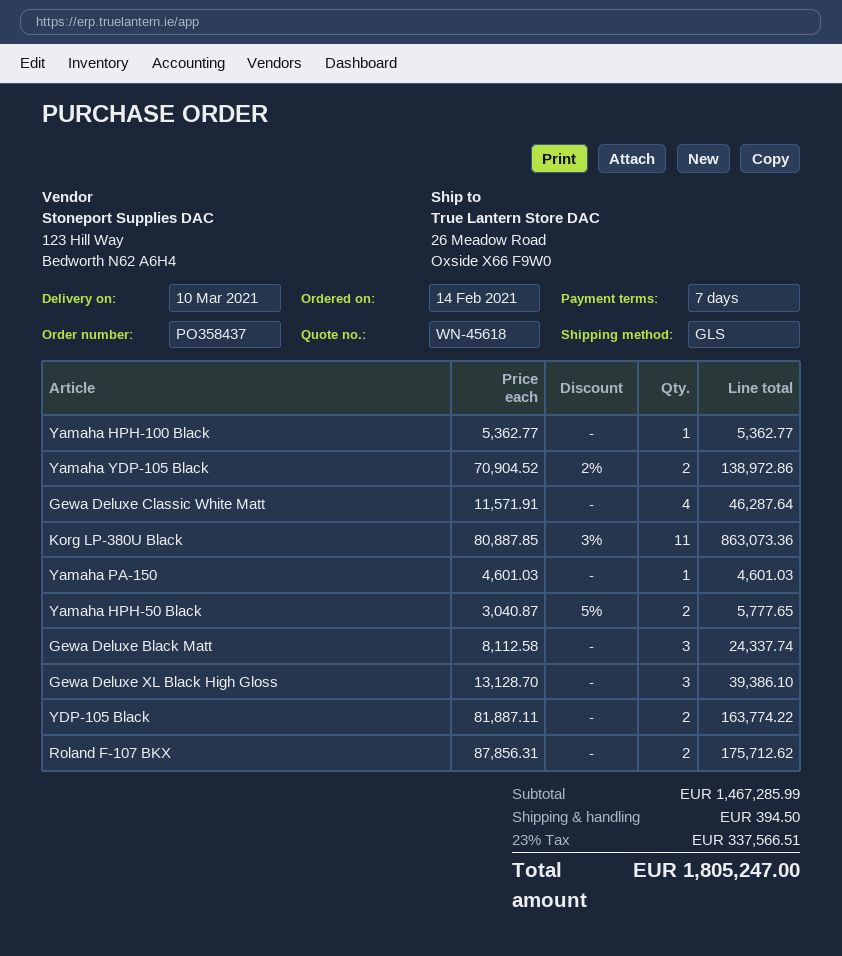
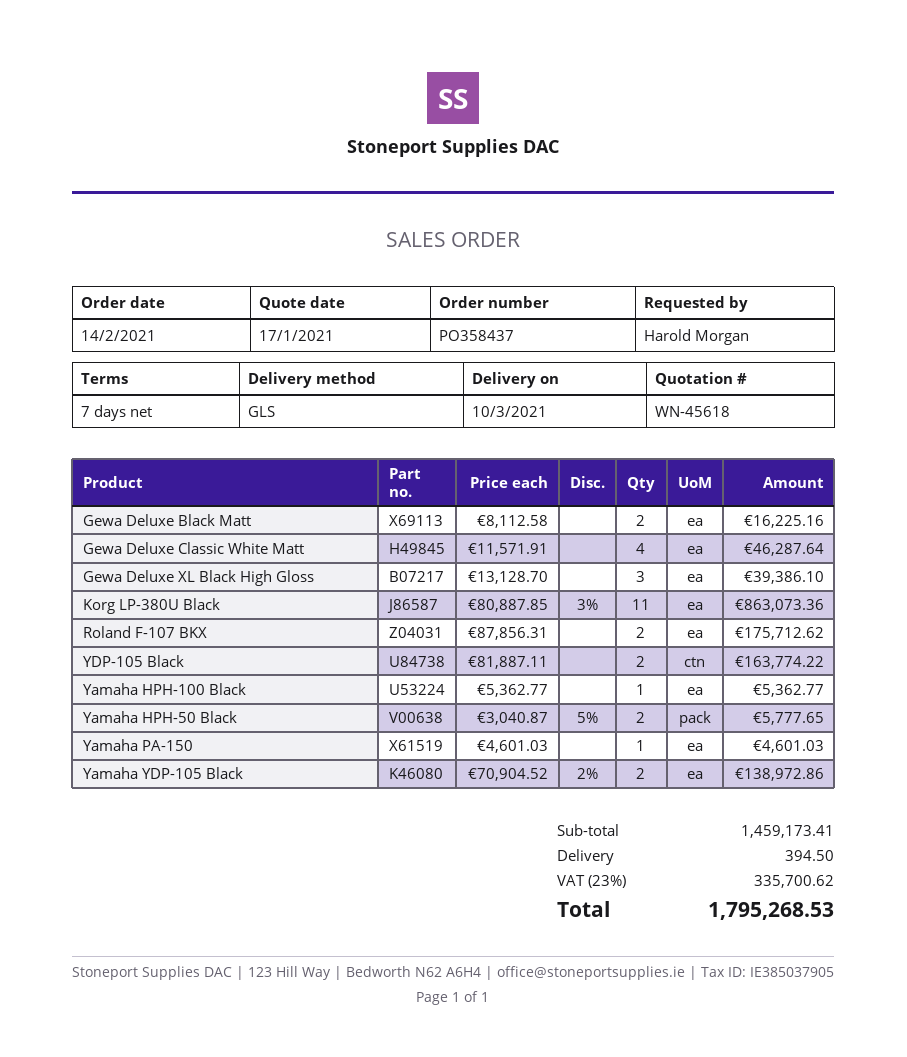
Gewa Deluxe Black Matt: 3 x 8112.58 = 24337.74 -> 2 x 8112.58 = 16225.16
subtotal: 1467285.99 -> 1459173.41
tax: 23% = 337566.51 -> 23% = 335700.62
total: 1805247.00 -> 1795268.53

